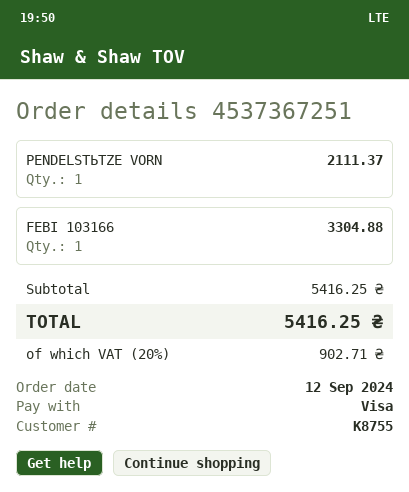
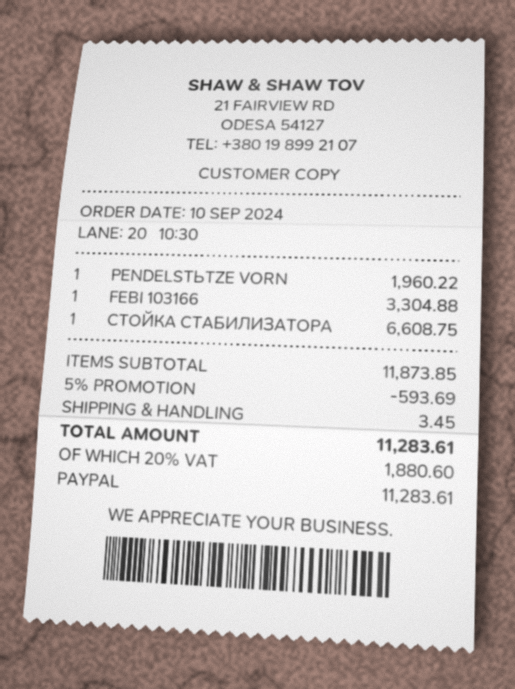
order date: 2024-09-12 -> 2024-09-10
payment method: Visa -> PayPal
PENDELSTЬTZE VORN: 1 for 2111.37 -> 1 for 1960.22
СТОЙКА СТАБИЛИЗАТОРА: none -> 1 for 6608.75
subtotal: 5416.25 -> 11873.85
discount: none -> 5% = 593.69
shipping: none -> 3.45
tax: 20% = 902.71 -> 20% = 1880.60
total: 5416.25 -> 11283.61

